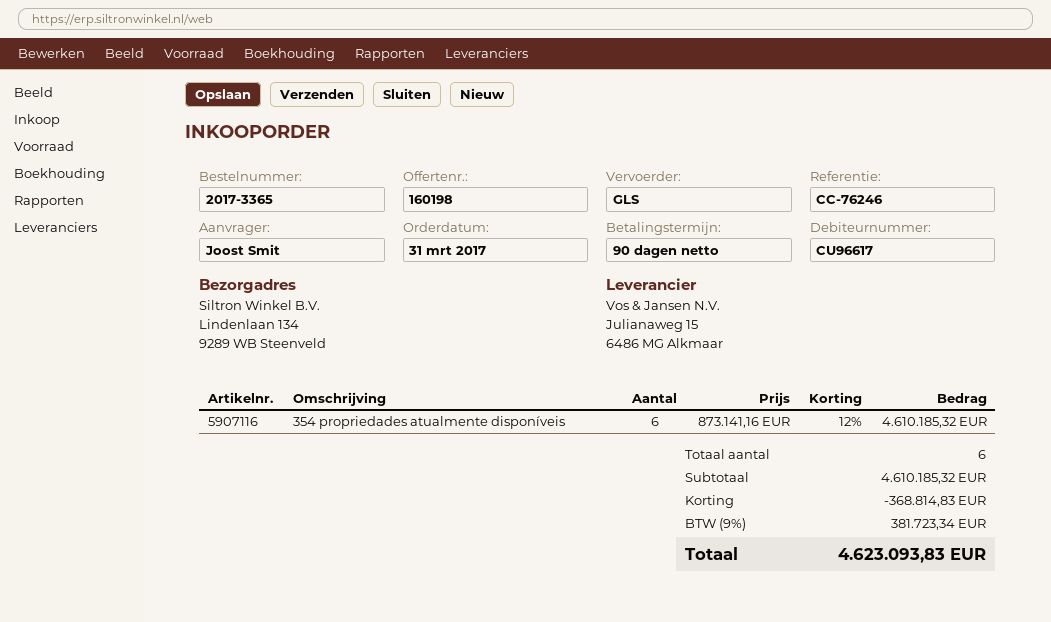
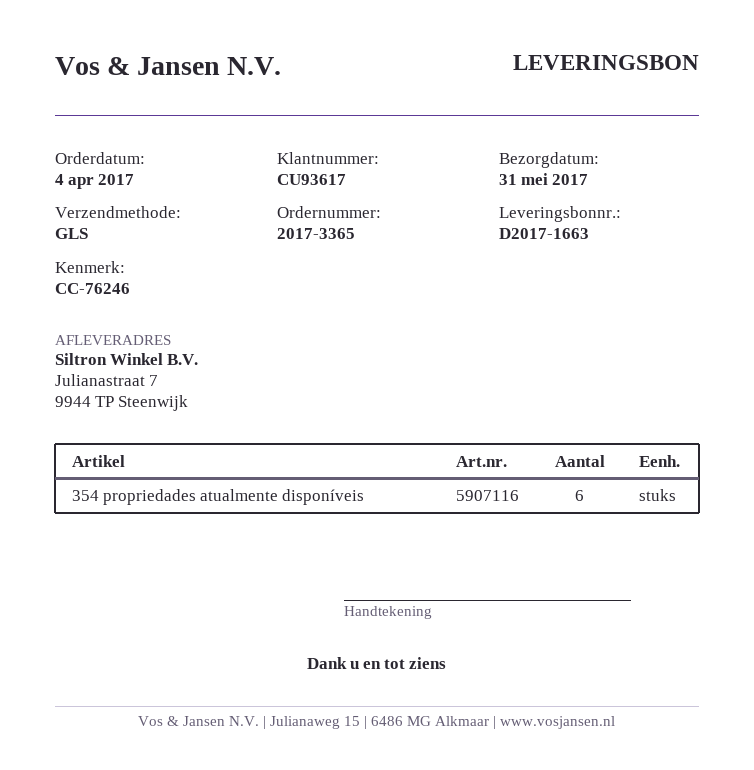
order date: 2017-03-31 -> 2017-04-04
customer number: CU96617 -> CU93617
ship to: Lindenlaan 134, 9289 WB Steenveld -> Julianastraat 7, 9944 TP Steenwijk

